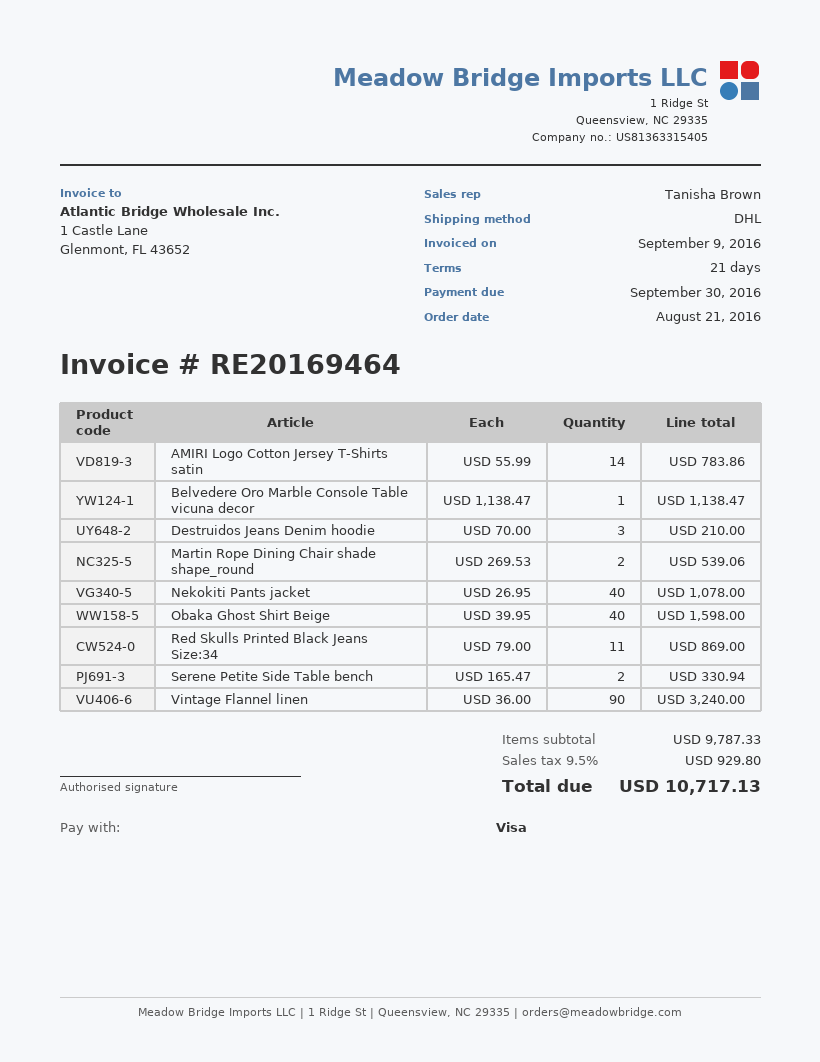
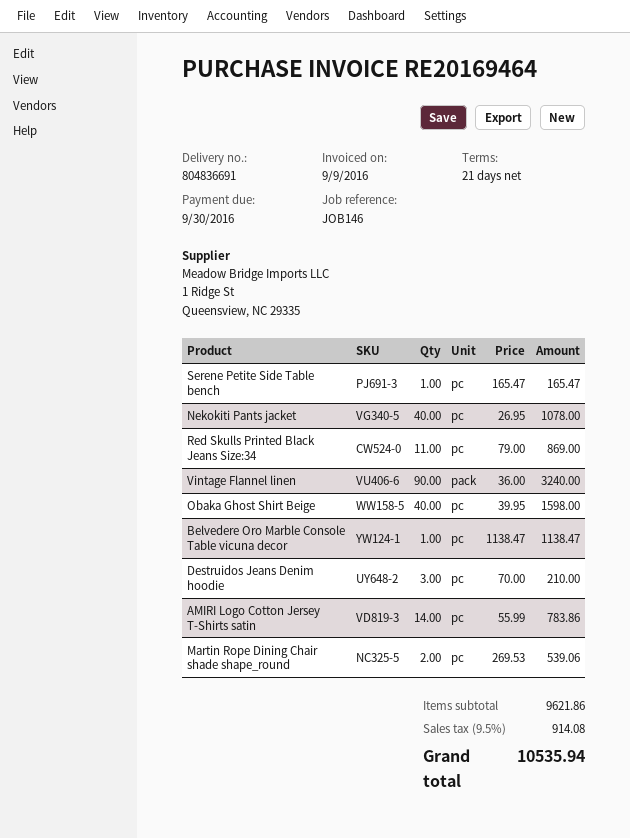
Serene Petite Side Table bench: 2 x 165.47 = 330.94 -> 1 x 165.47 = 165.47
subtotal: 9787.33 -> 9621.86
tax: 9.5% = 929.80 -> 9.5% = 914.08
total: 10717.13 -> 10535.94

